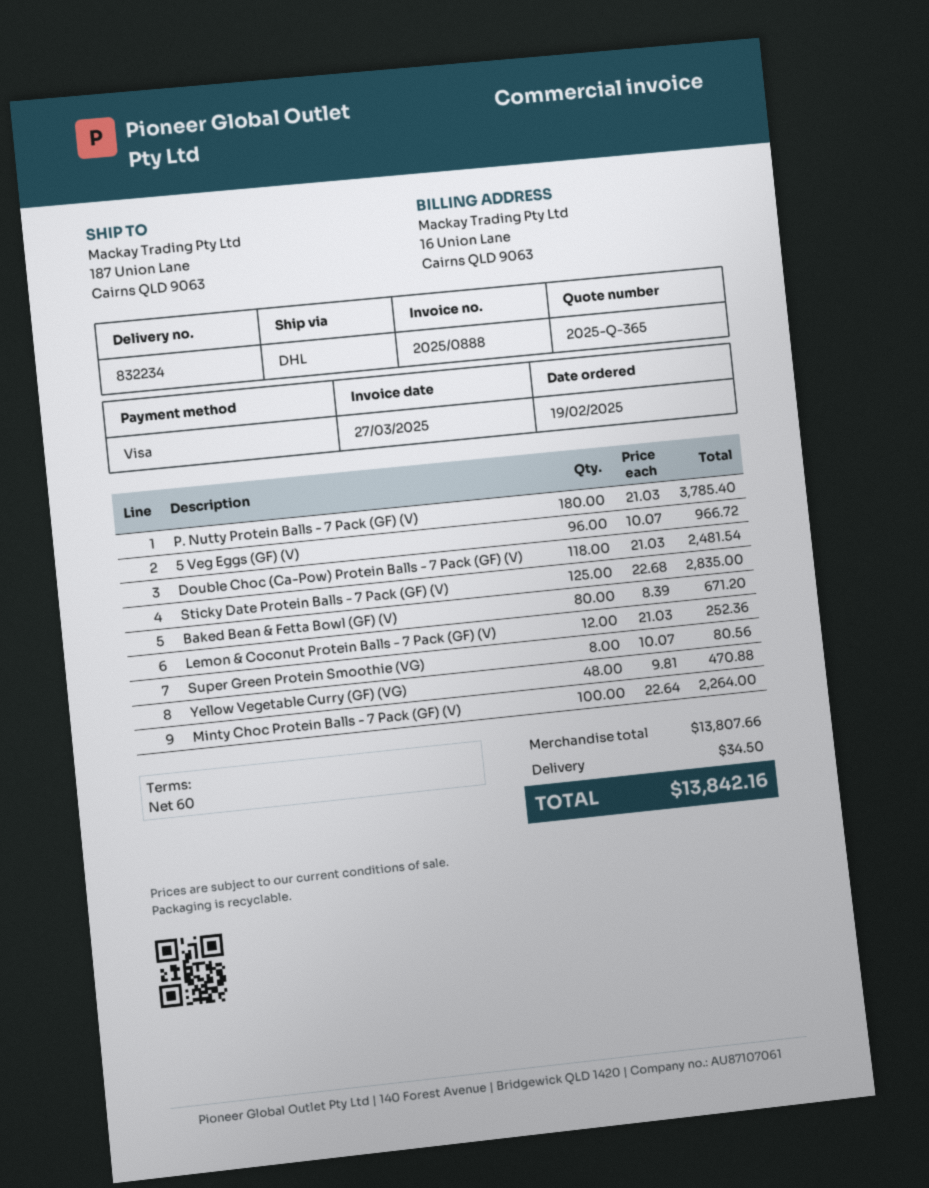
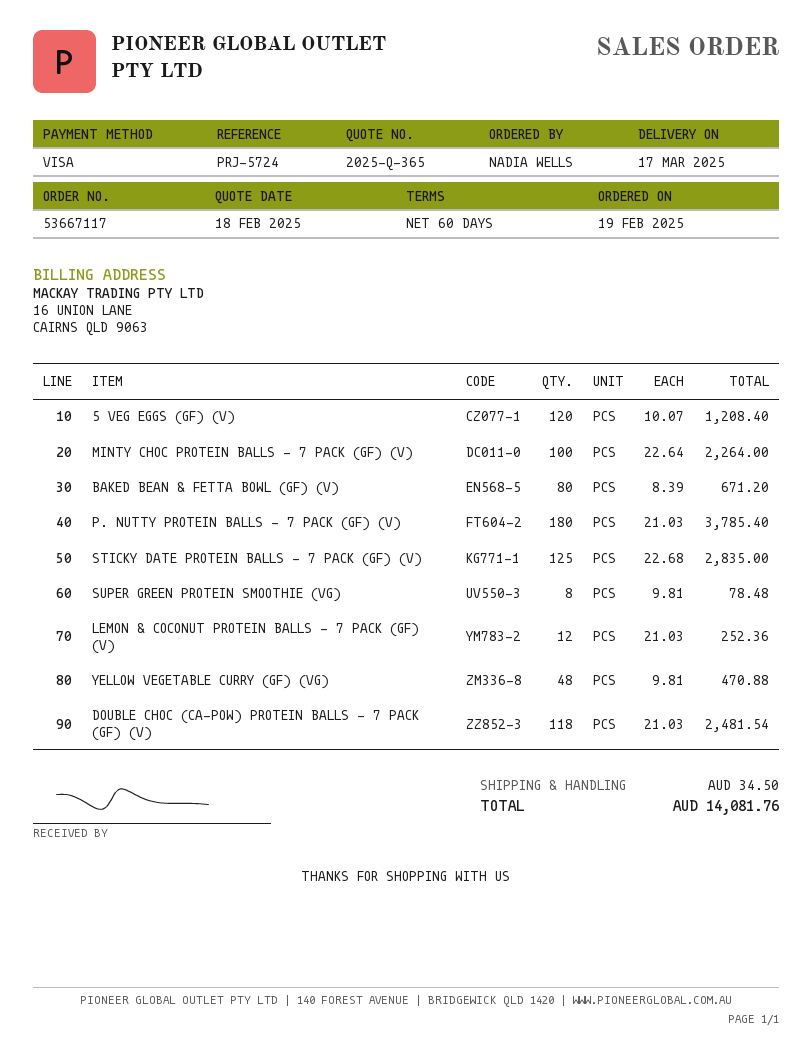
5 Veg Eggs (GF) (V): 96 x 10.07 = 966.72 -> 120 x 10.07 = 1208.40
Super Green Protein Smoothie (VG): 8 x 10.07 = 80.56 -> 8 x 9.81 = 78.48
total: 13842.16 -> 14081.76

